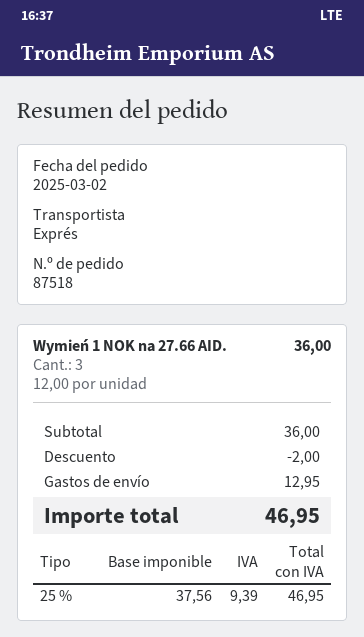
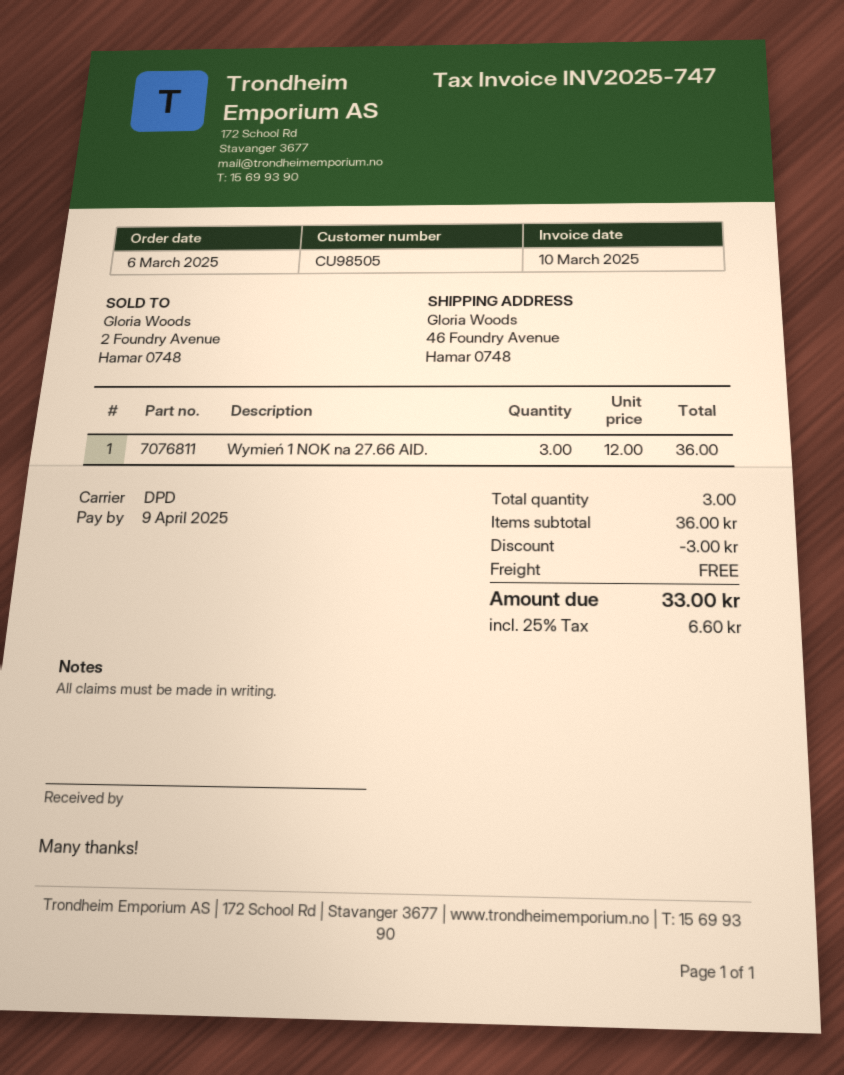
order date: 2025-03-02 -> 2025-03-06
shipping method: express -> DPD
discount: 2.00 -> 3.00
shipping: 12.95 -> 0.00
tax: 25% = 9.39 -> 25% = 6.60
total: 46.95 -> 33.00

